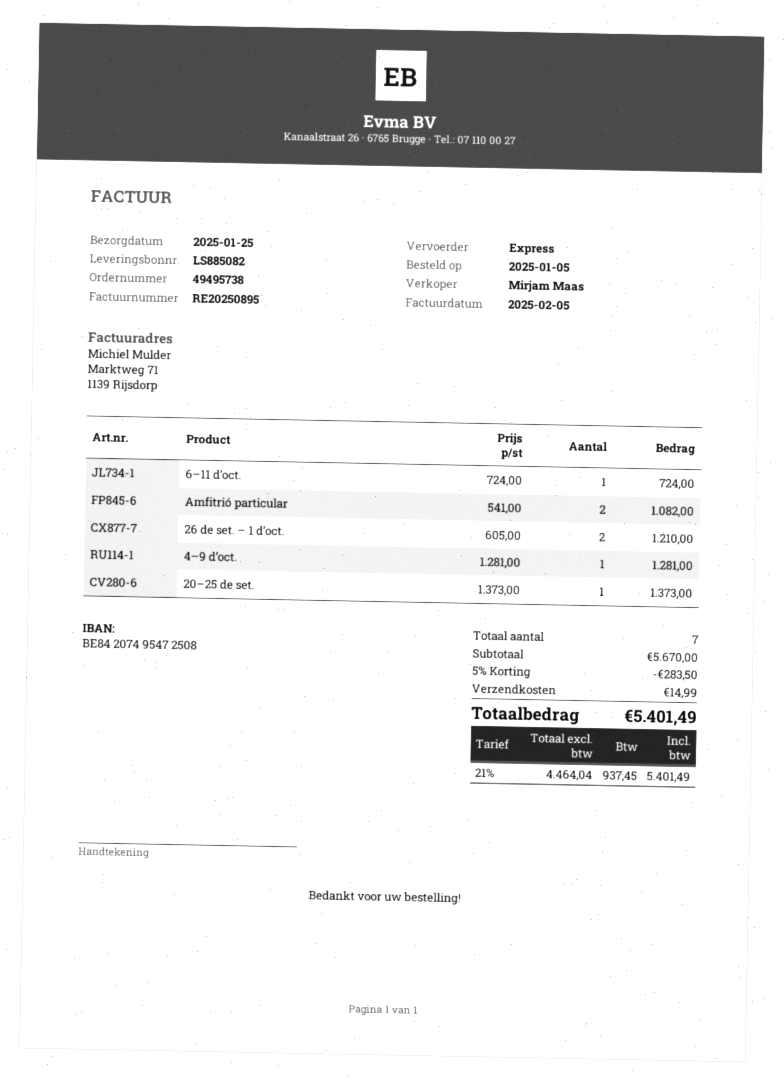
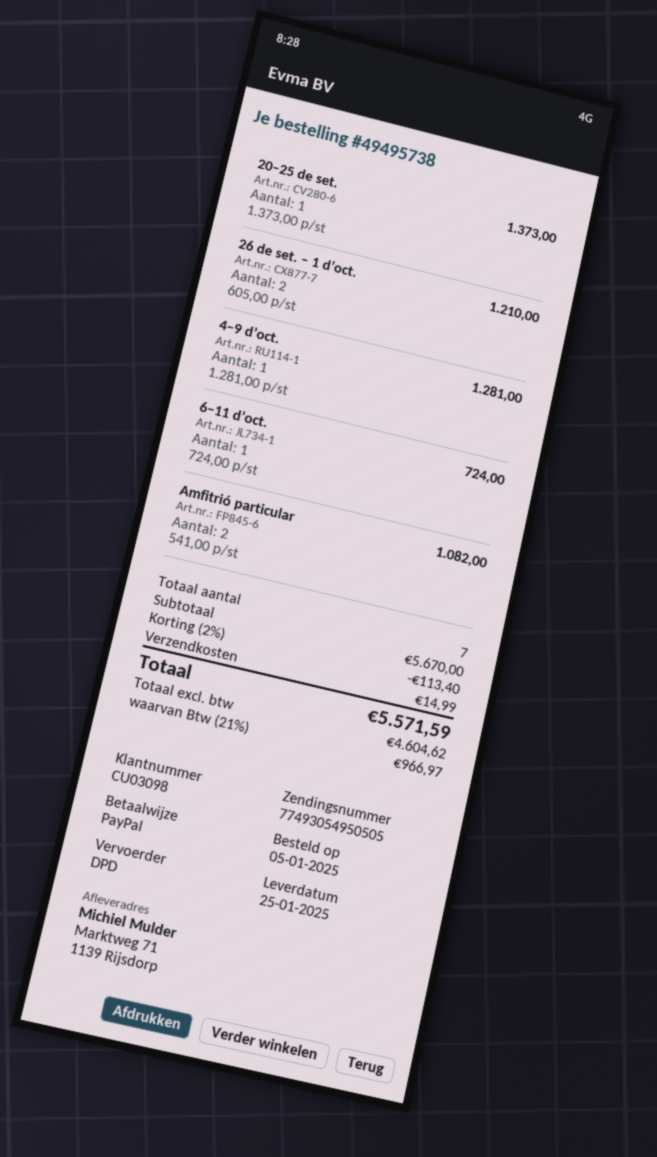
shipping method: express -> DPD
discount: 5% = 283.50 -> 2% = 113.40
net: 4464.04 -> 4604.62
tax: 21% = 937.45 -> 21% = 966.97
total: 5401.49 -> 5571.59

